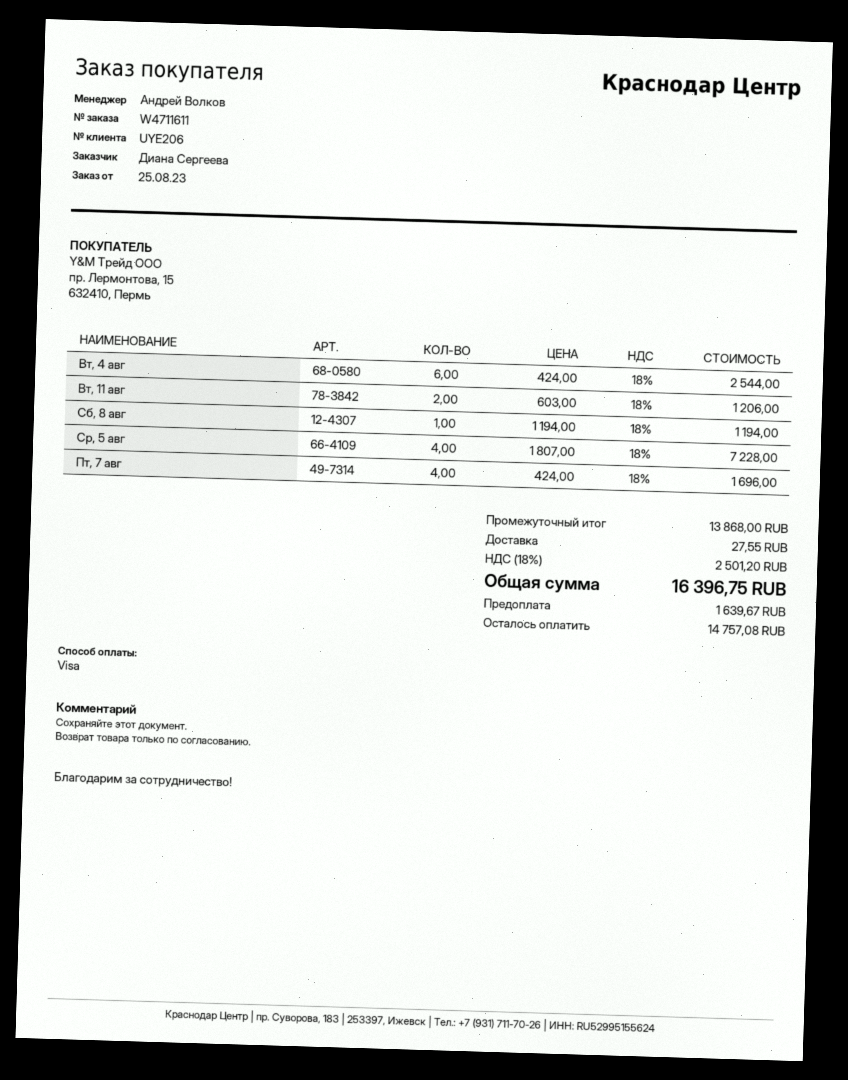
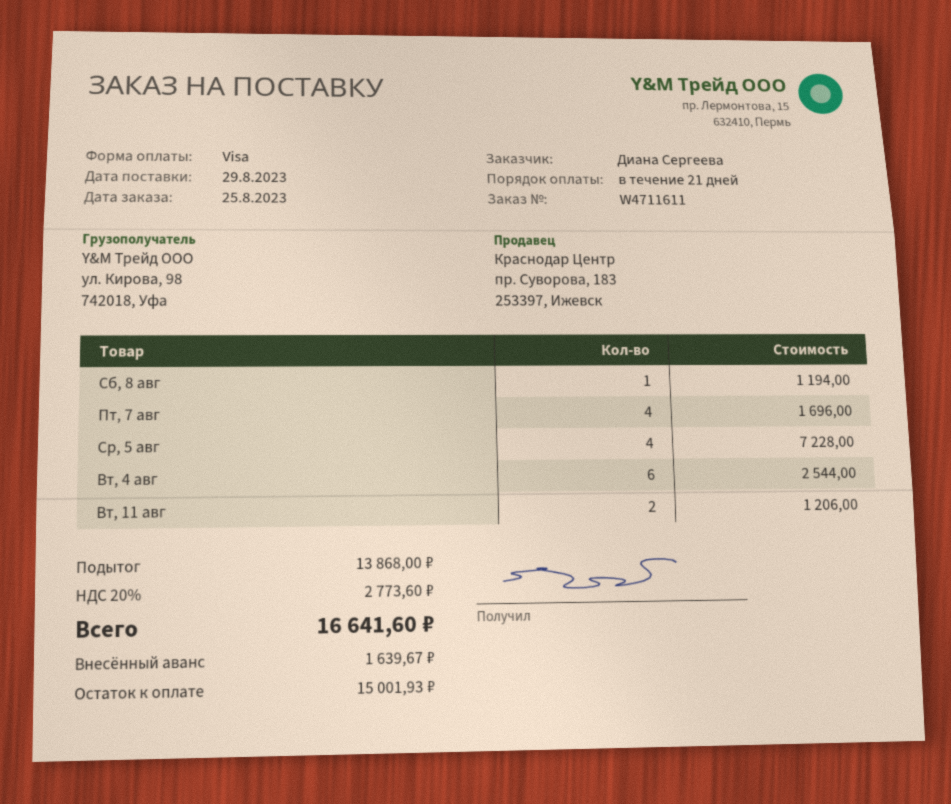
shipping: 27.55 -> none
tax: 18% = 2501.20 -> 20% = 2773.60
total: 16396.75 -> 16641.60
balance: 14757.08 -> 15001.93

